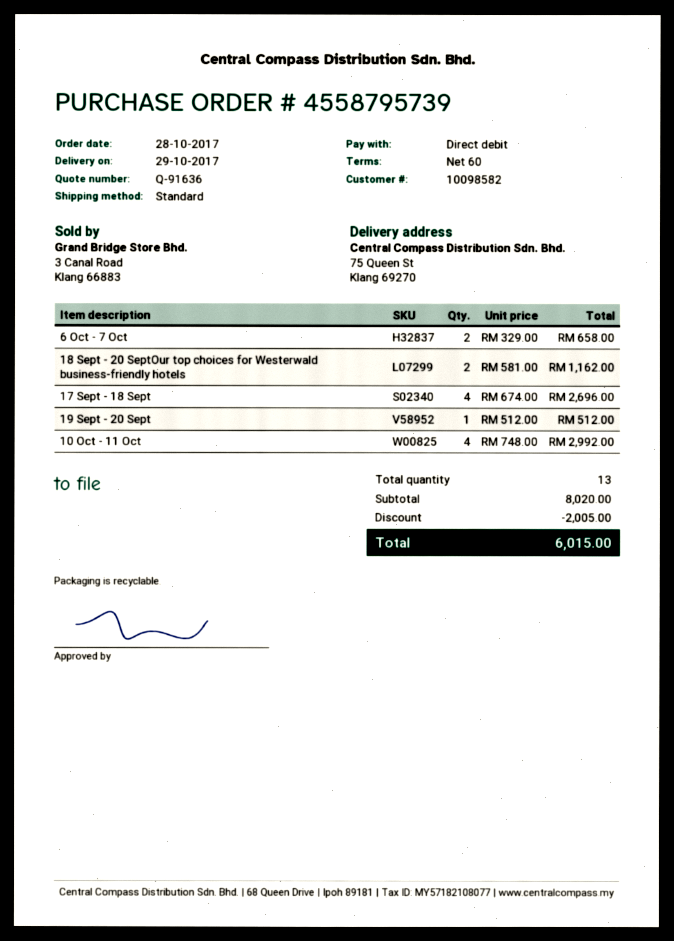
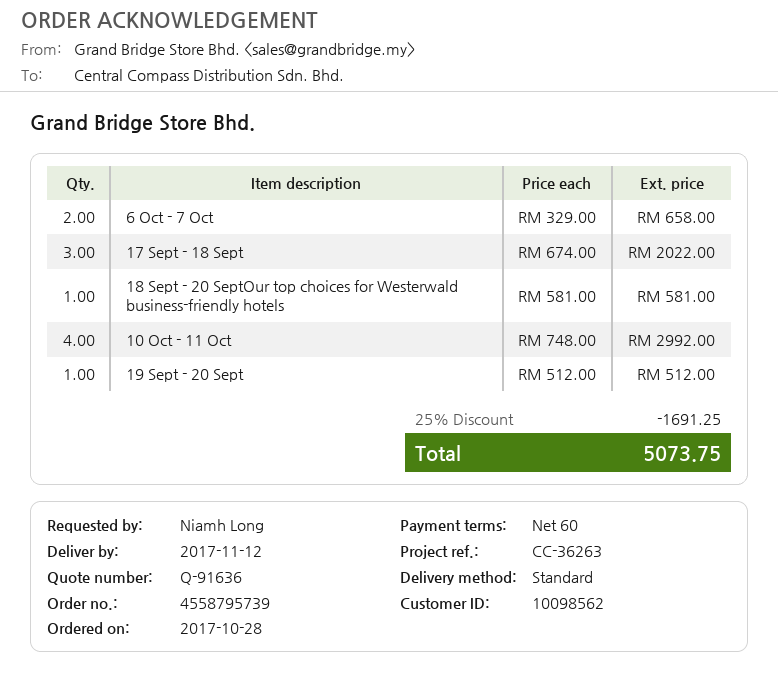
delivery date: 2017-10-29 -> 2017-11-12
customer number: 10098582 -> 10098562
18 Sept - 20 SeptOur top choices for Westerwald business-friendly hotels: 2 x 581.00 = 1162.00 -> 1 x 581.00 = 581.00
17 Sept - 18 Sept: 4 x 674.00 = 2696.00 -> 3 x 674.00 = 2022.00
discount: 2005.00 -> 1691.25
total: 6015.00 -> 5073.75

